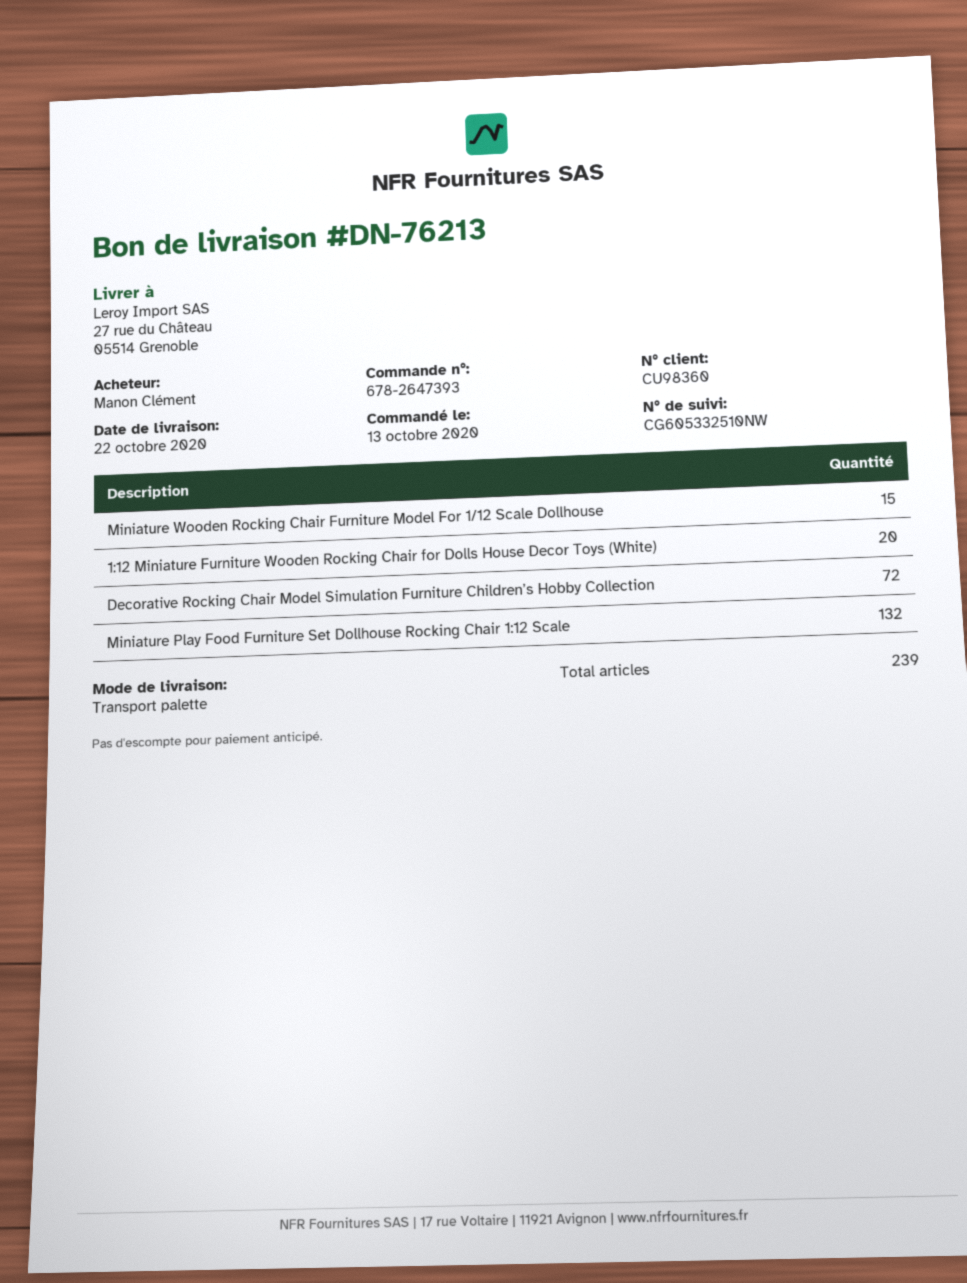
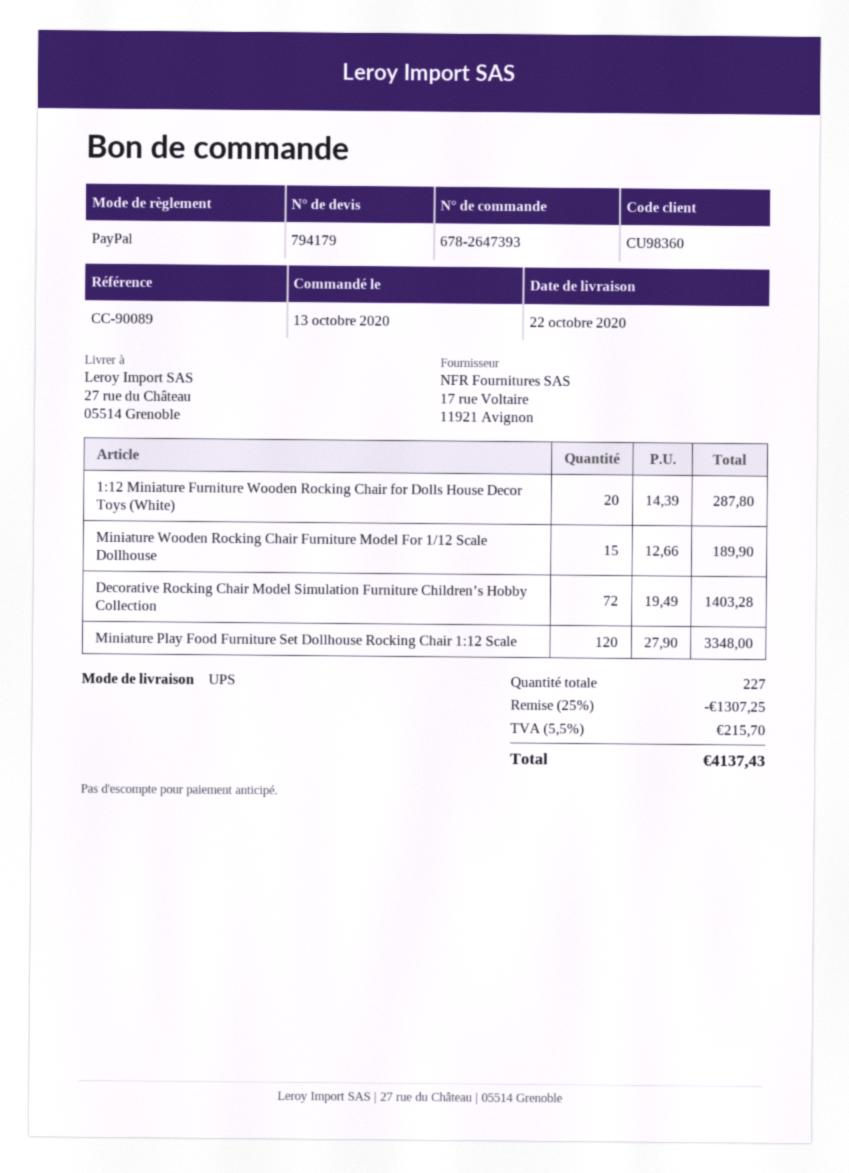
shipping method: pallet freight -> UPS
Miniature Play Food Furniture Set Dollhouse Rocking Chair 1:12 Scale: 132 -> 120
total quantity: 239 -> 227

